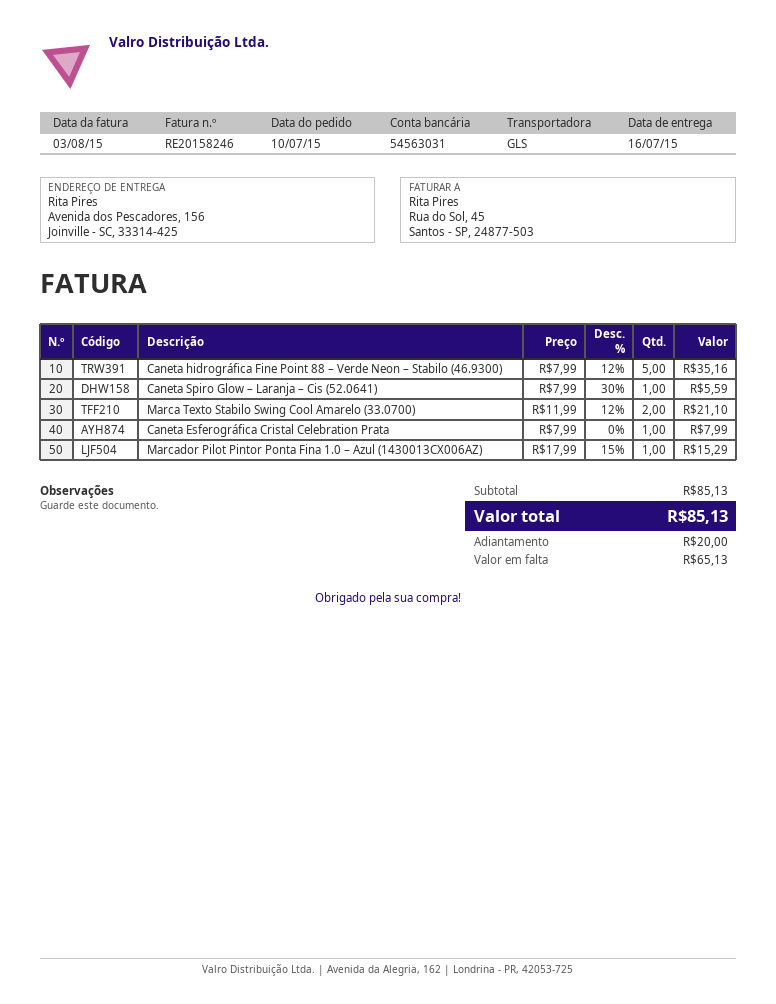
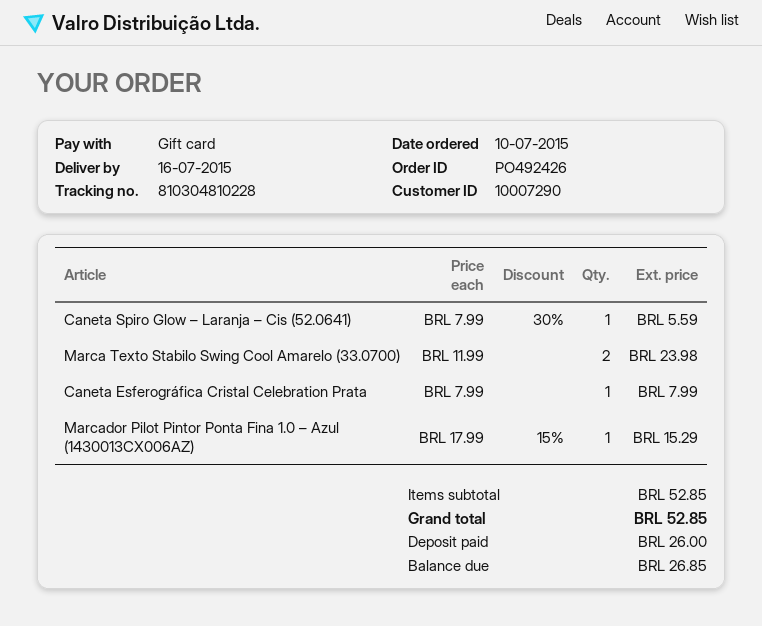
Caneta hidrográfica Fine Point 88 – Verde Neon – Stabilo (46.9300): 5 x 7.99 - 12% = 35.16 -> none
Marca Texto Stabilo Swing Cool Amarelo (33.0700): 2 x 11.99 - 12% = 21.10 -> 2 x 11.99 = 23.98
subtotal: 85.13 -> 52.85
total: 85.13 -> 52.85
deposit: 20.00 -> 26.00
balance: 65.13 -> 26.85

